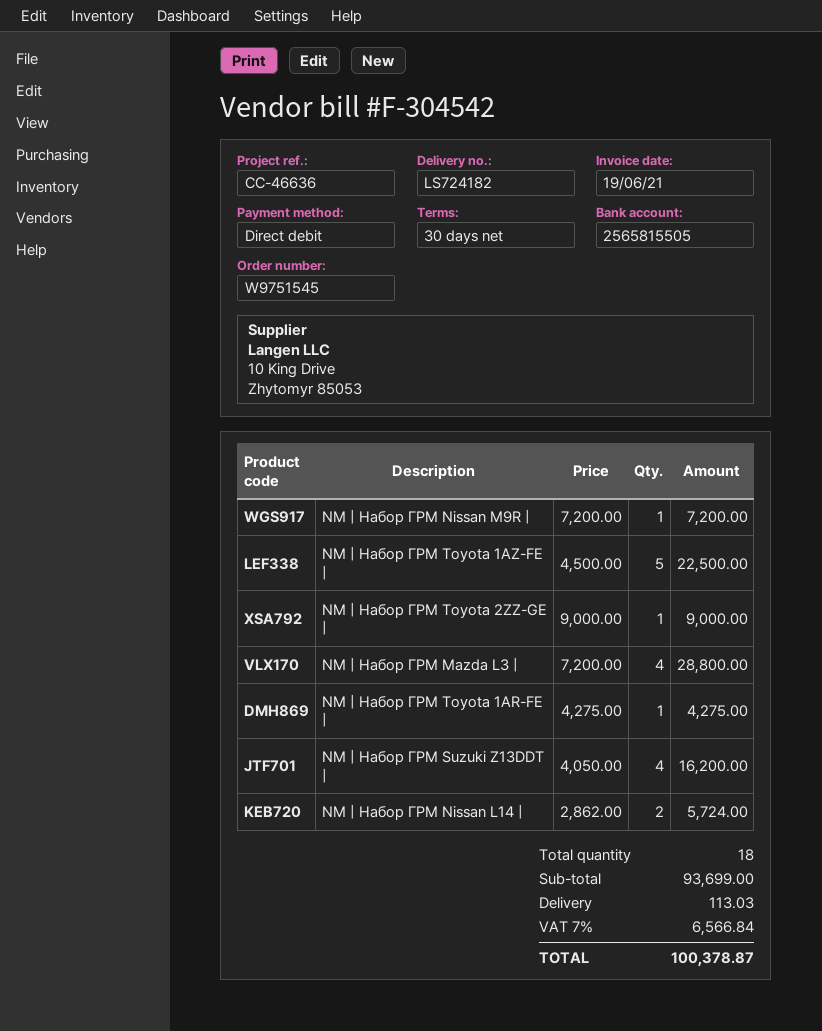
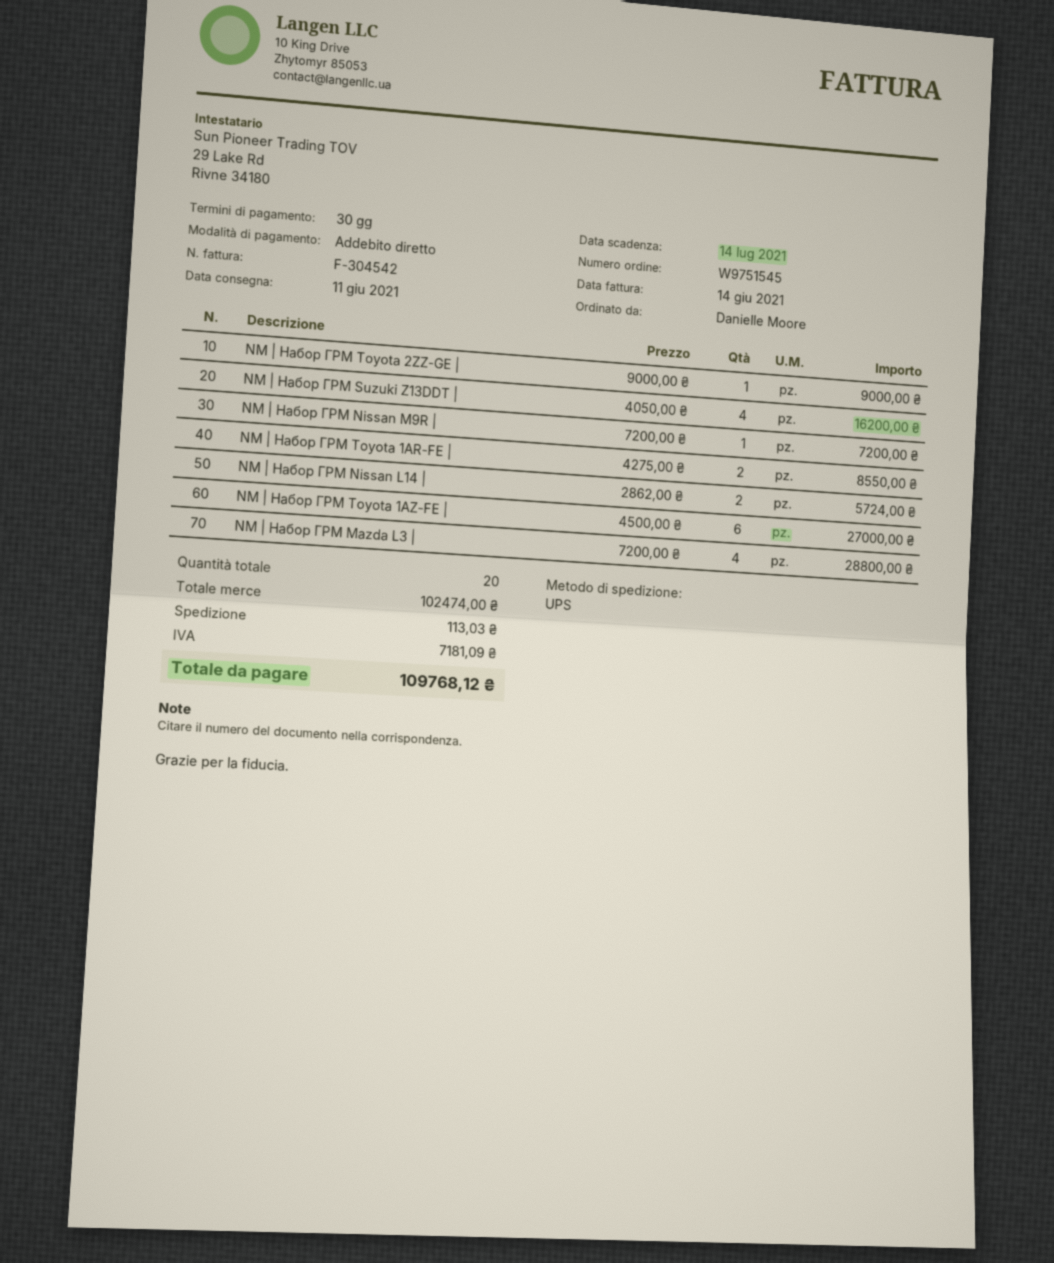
invoice date: 2021-06-19 -> 2021-06-14
NM | Набор ГРМ Toyota 1AZ-FE |: 5 x 4500.00 = 22500.00 -> 6 x 4500.00 = 27000.00
NM | Набор ГРМ Toyota 1AR-FE |: 1 x 4275.00 = 4275.00 -> 2 x 4275.00 = 8550.00
total quantity: 18 -> 20
subtotal: 93699.00 -> 102474.00
tax: 6566.84 -> 7181.09
total: 100378.87 -> 109768.12

